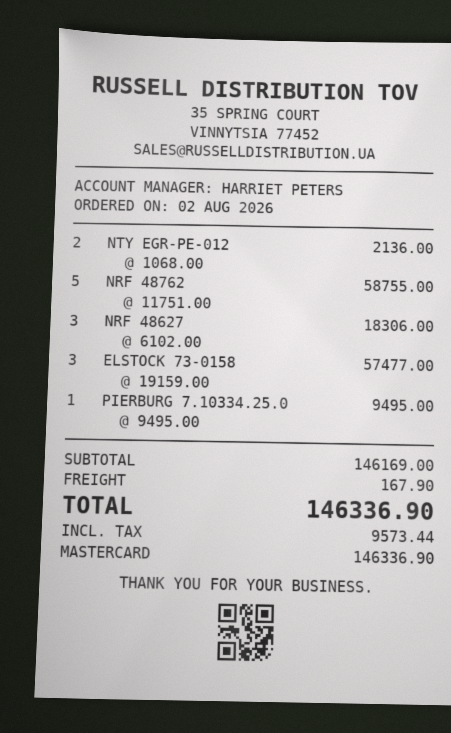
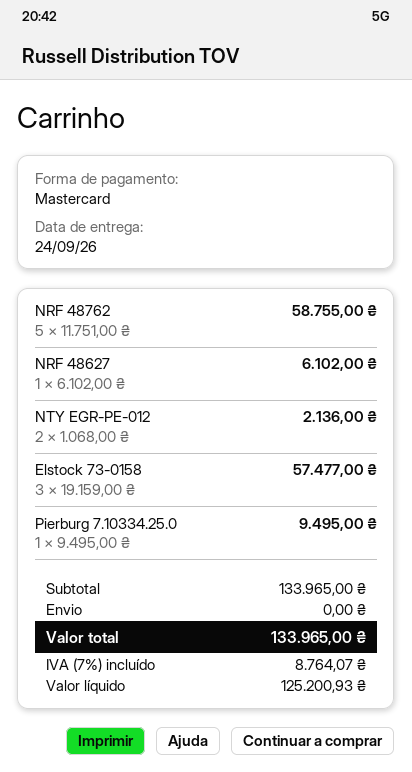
NRF 48627: 3 x 6102.00 = 18306.00 -> 1 x 6102.00 = 6102.00
subtotal: 146169.00 -> 133965.00
shipping: 167.90 -> 0.00
tax: 9573.44 -> 8764.07
total: 146336.90 -> 133965.00

